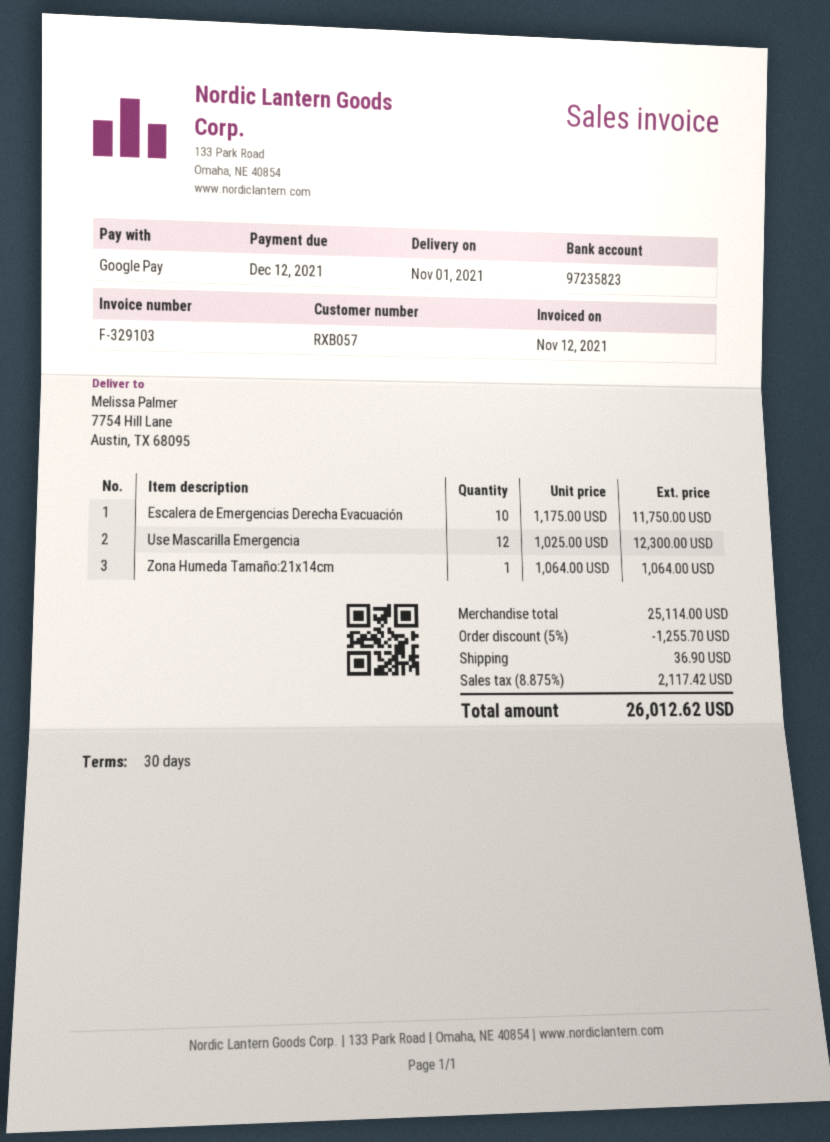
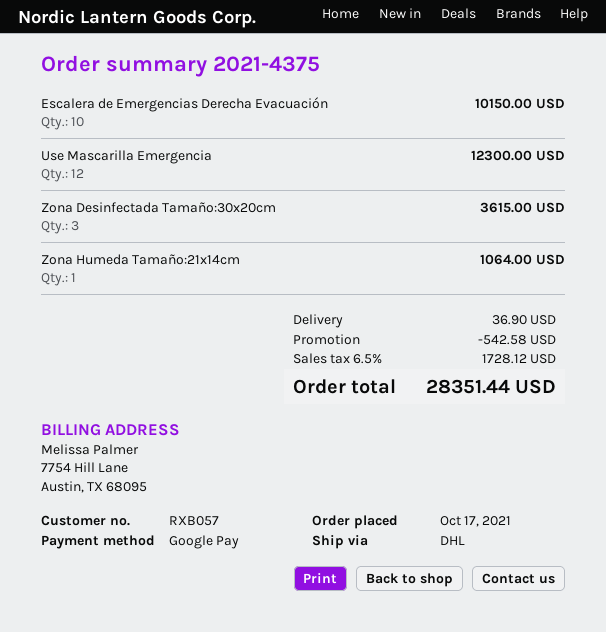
Escalera de Emergencias Derecha Evacuación: 10 for 11750.00 -> 10 for 10150.00
Zona Desinfectada Tamaño:30x20cm: none -> 3 for 3615.00
discount: 1255.70 -> 542.58
tax: 8.875% = 2117.42 -> 6.5% = 1728.12
total: 26012.62 -> 28351.44

